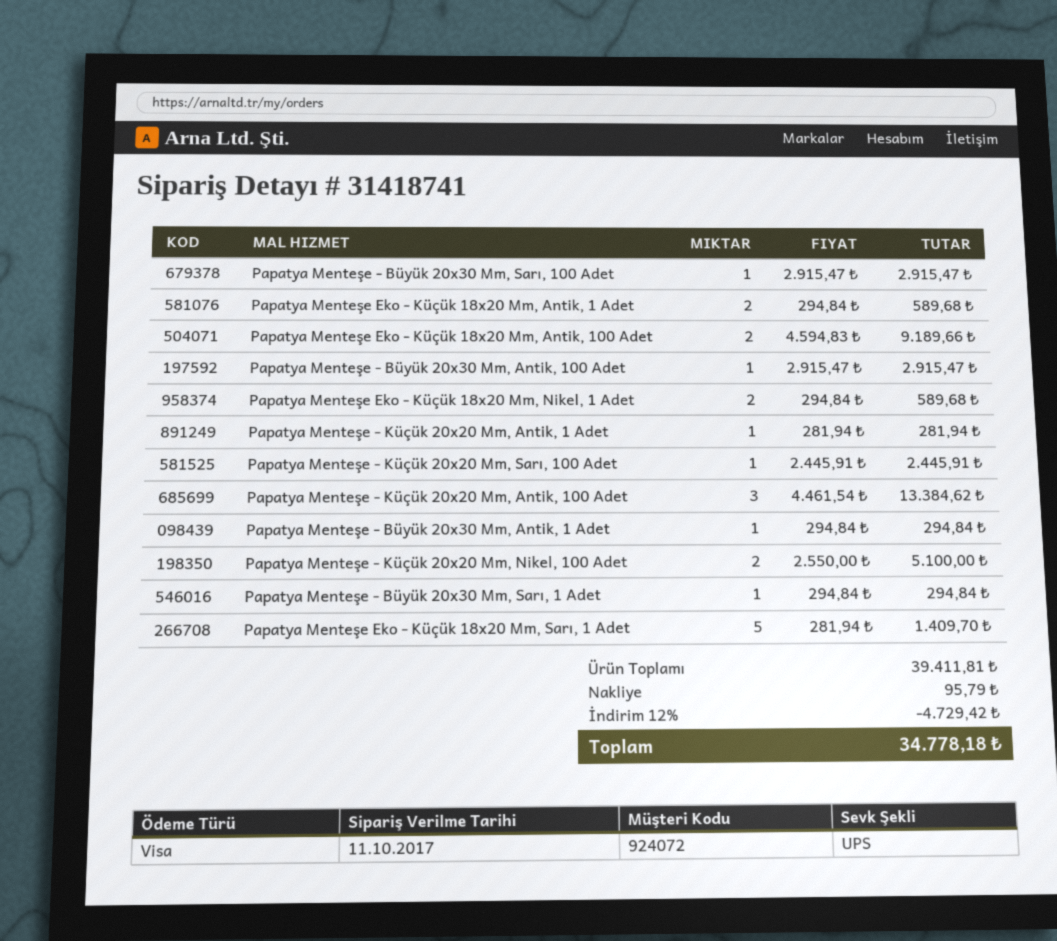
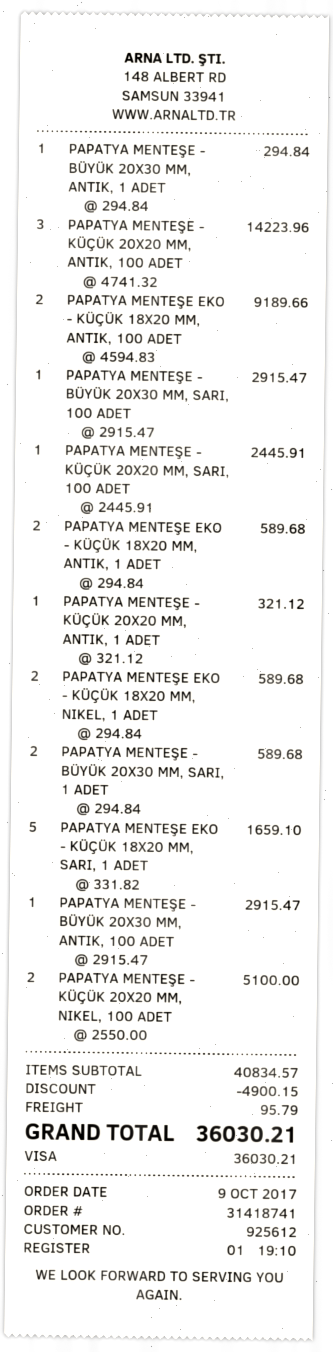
order date: 2017-10-11 -> 2017-10-09
customer number: 924072 -> 925612
Papatya Menteşe - Küçük 20x20 Mm, Antik, 1 Adet: 1 x 281.94 = 281.94 -> 1 x 321.12 = 321.12
Papatya Menteşe - Küçük 20x20 Mm, Antik, 100 Adet: 3 x 4461.54 = 13384.62 -> 3 x 4741.32 = 14223.96
Papatya Menteşe - Büyük 20x30 Mm, Sarı, 1 Adet: 1 x 294.84 = 294.84 -> 2 x 294.84 = 589.68
Papatya Menteşe Eko - Küçük 18x20 Mm, Sarı, 1 Adet: 5 x 281.94 = 1409.70 -> 5 x 331.82 = 1659.10
subtotal: 39411.81 -> 40834.57
discount: 4729.42 -> 4900.15
total: 34778.18 -> 36030.21

